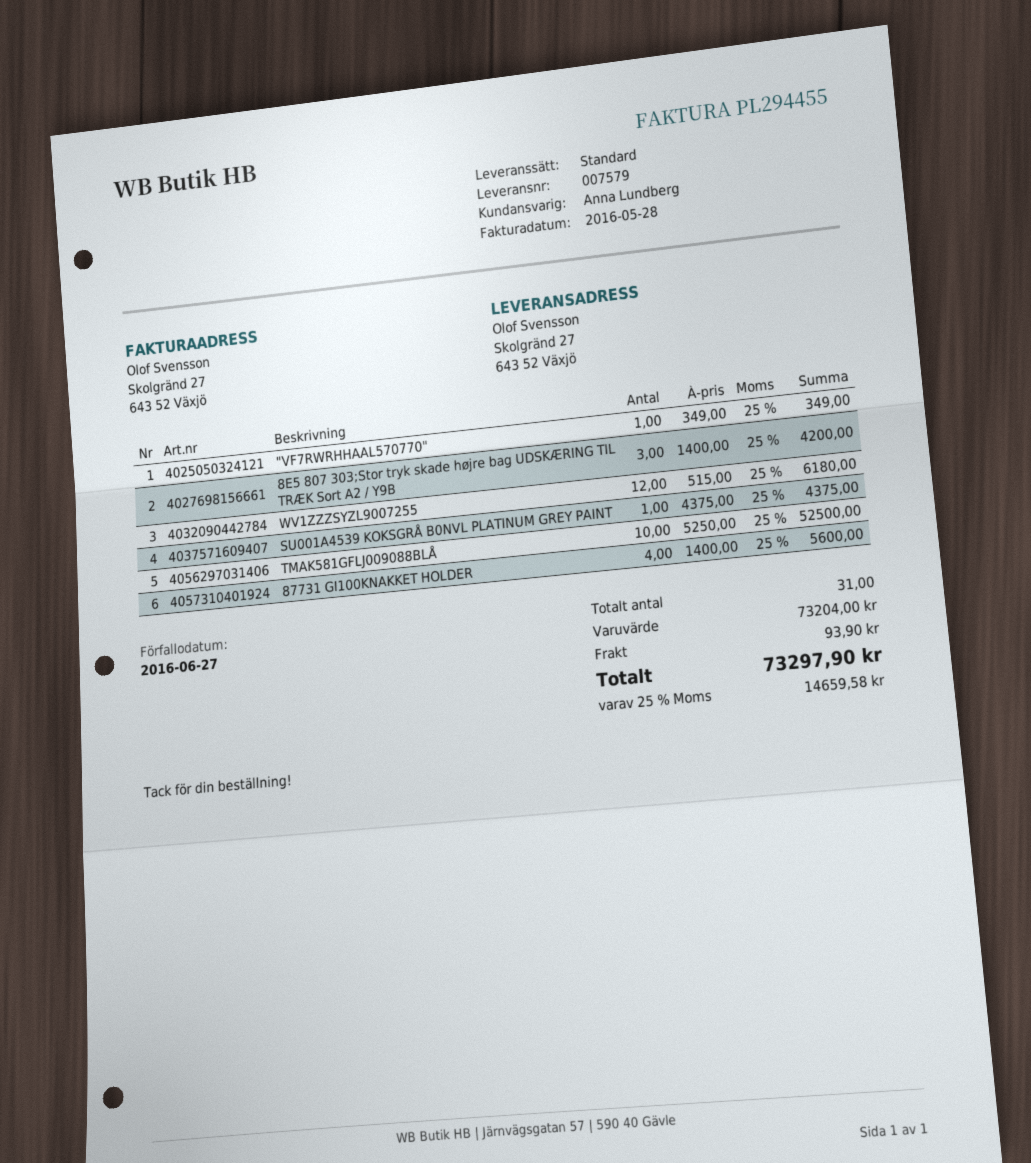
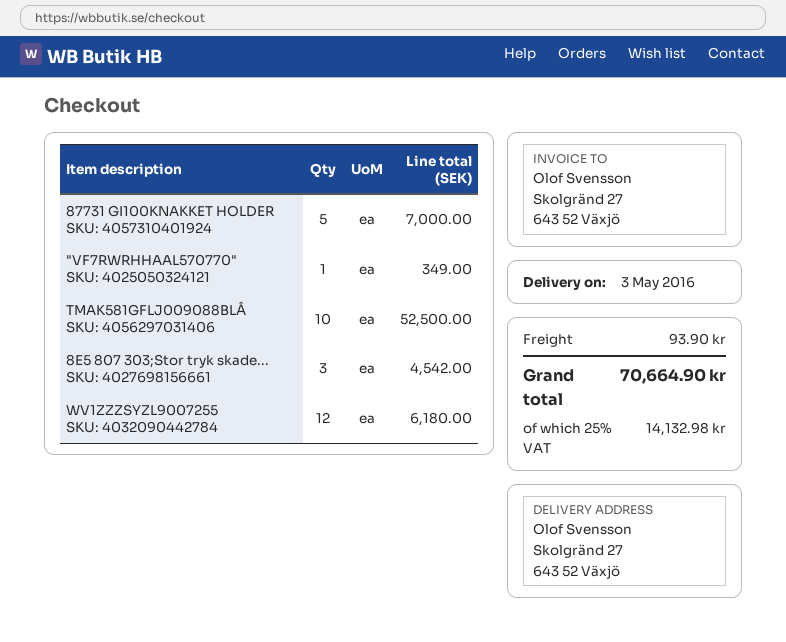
8E5 807 303;Stor tryk skade højre bag UDSKÆRING TIL TRÆK Sort A2 / Y9B: 3 for 4200.00 -> 3 for 4542.00
SU001A4539 KOKSGRÅ B0NVL PLATINUM GREY PAINT: 1 for 4375.00 -> none
87731 GI100KNAKKET HOLDER: 4 for 5600.00 -> 5 for 7000.00
tax: 25% = 14659.58 -> 25% = 14132.98
total: 73297.90 -> 70664.90

